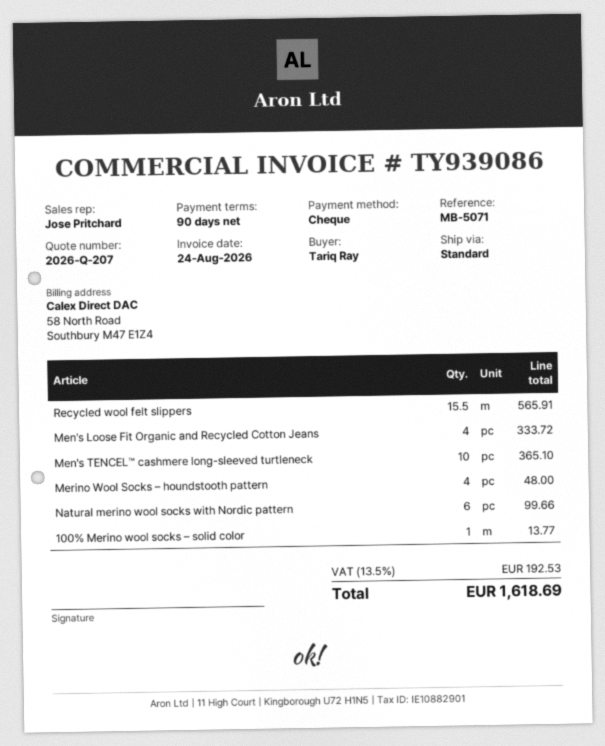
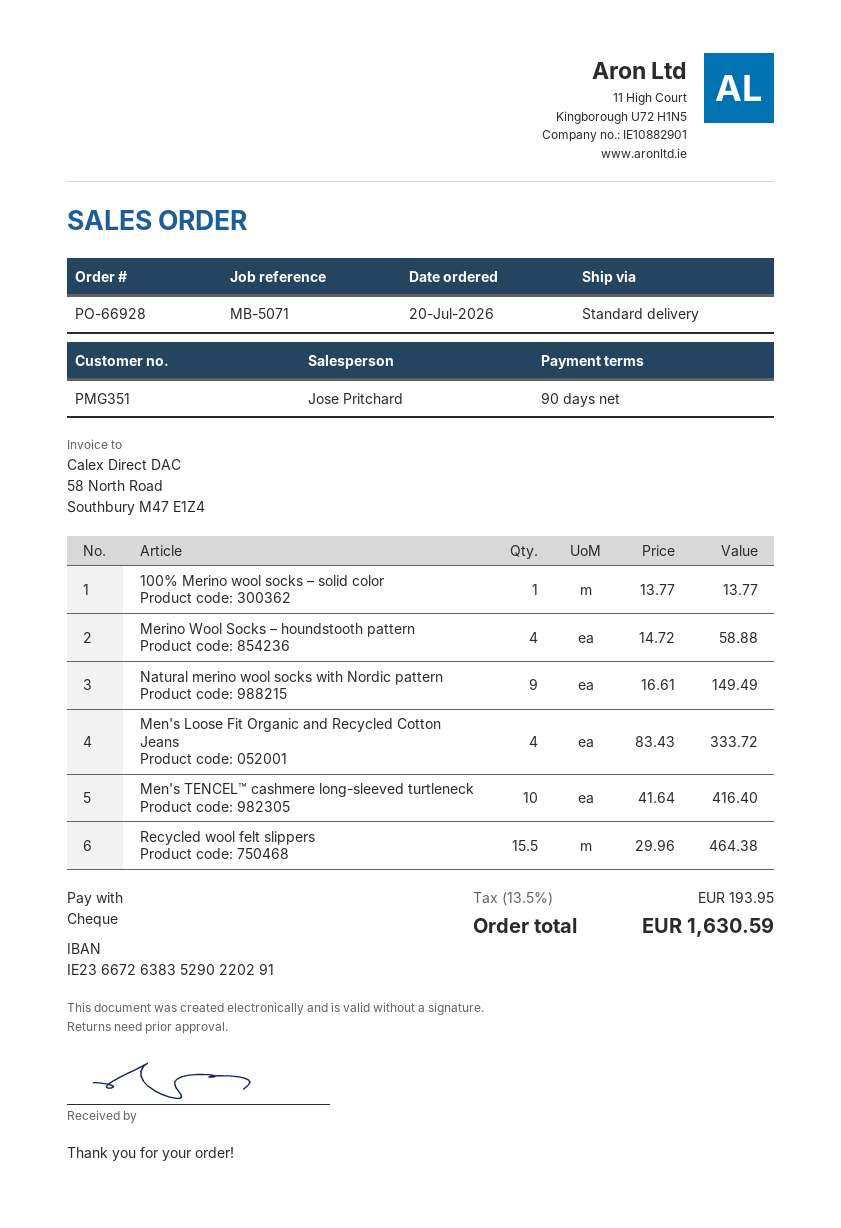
Recycled wool felt slippers: 15.5 for 565.91 -> 15.5 for 464.38
Men's TENCEL™ cashmere long-sleeved turtleneck: 10 for 365.10 -> 10 for 416.40
Merino Wool Socks – houndstooth pattern: 4 for 48.00 -> 4 for 58.88
Natural merino wool socks with Nordic pattern: 6 for 99.66 -> 9 for 149.49
tax: 13.5% = 192.53 -> 13.5% = 193.95
total: 1618.69 -> 1630.59

